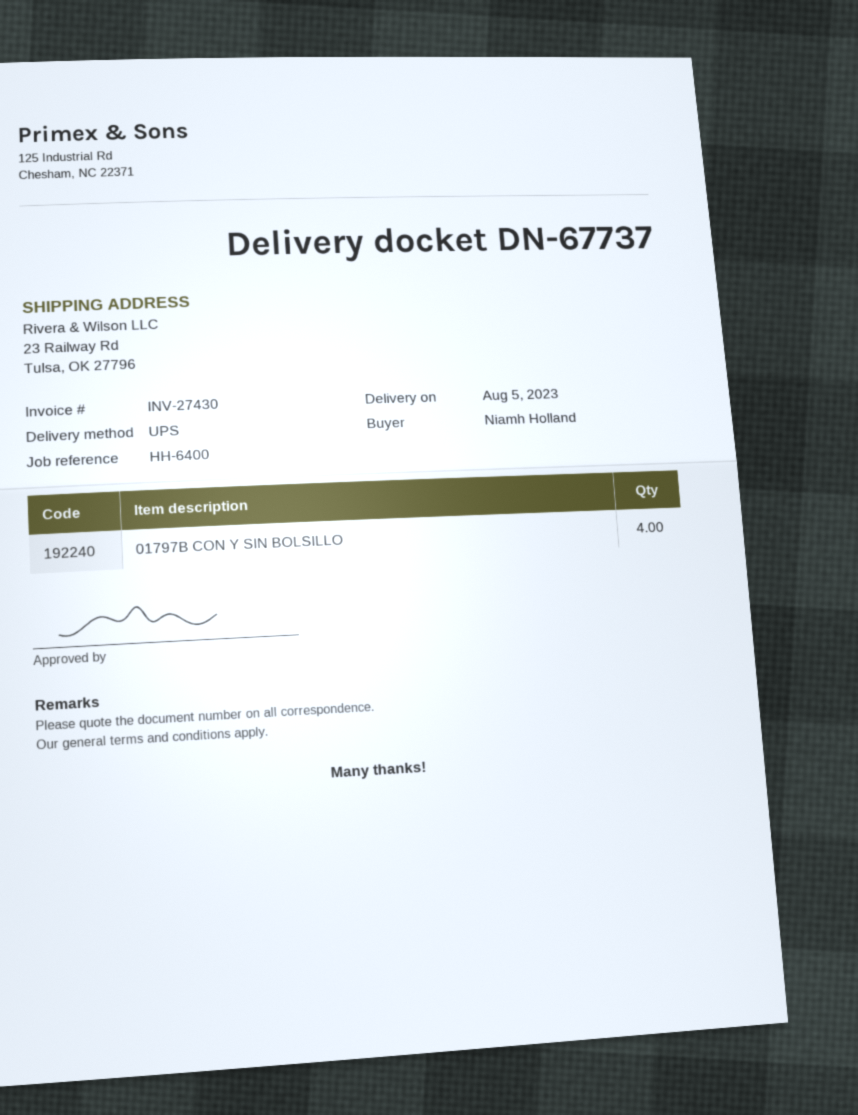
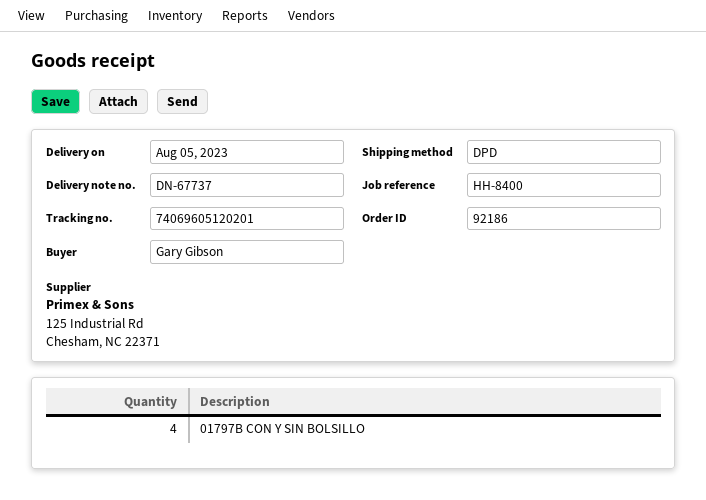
reference: HH-6400 -> HH-8400
ordered by: Niamh Holland -> Gary Gibson
shipping method: UPS -> DPD

